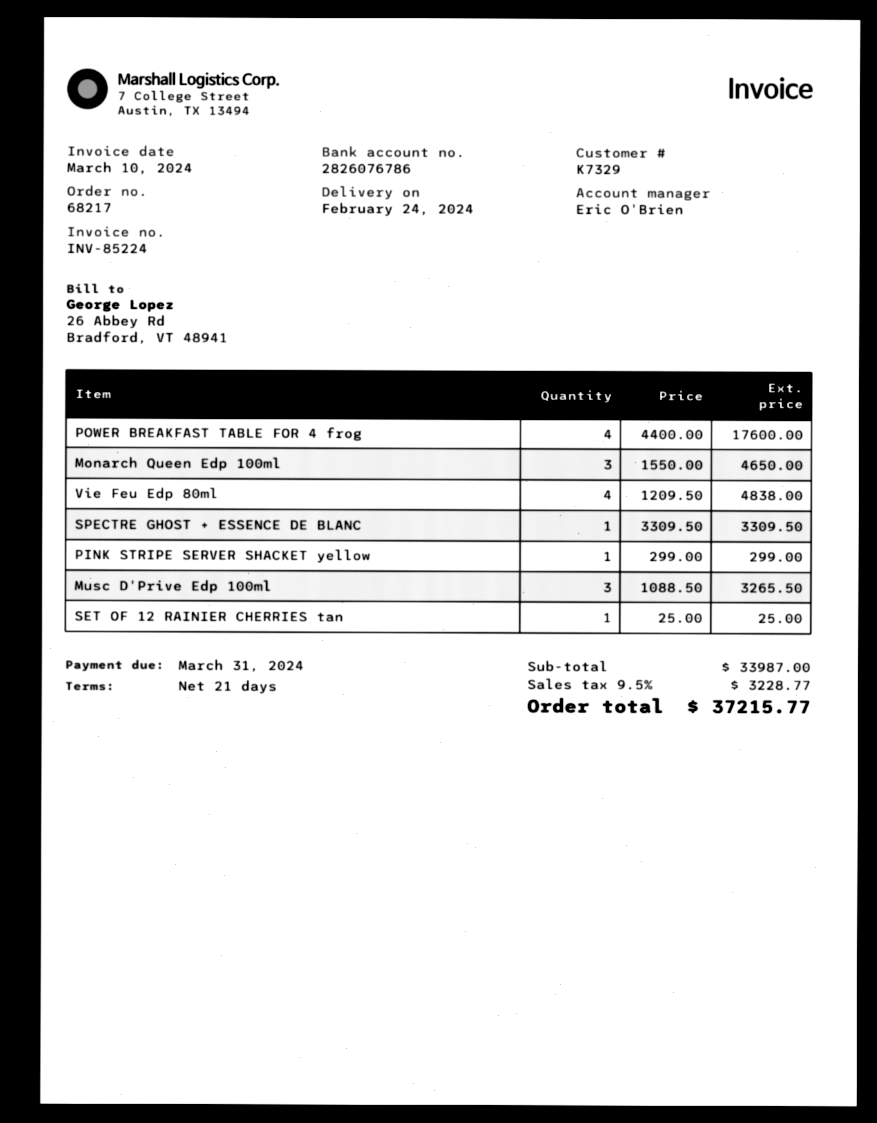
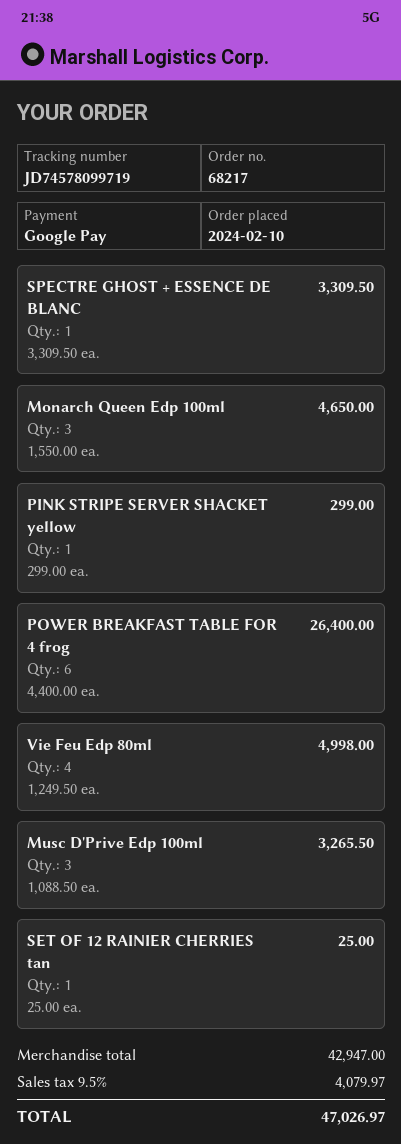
POWER BREAKFAST TABLE FOR 4 frog: 4 x 4400.00 = 17600.00 -> 6 x 4400.00 = 26400.00
Vie Feu Edp 80ml: 4 x 1209.50 = 4838.00 -> 4 x 1249.50 = 4998.00
subtotal: 33987.00 -> 42947.00
tax: 9.5% = 3228.77 -> 9.5% = 4079.97
total: 37215.77 -> 47026.97

